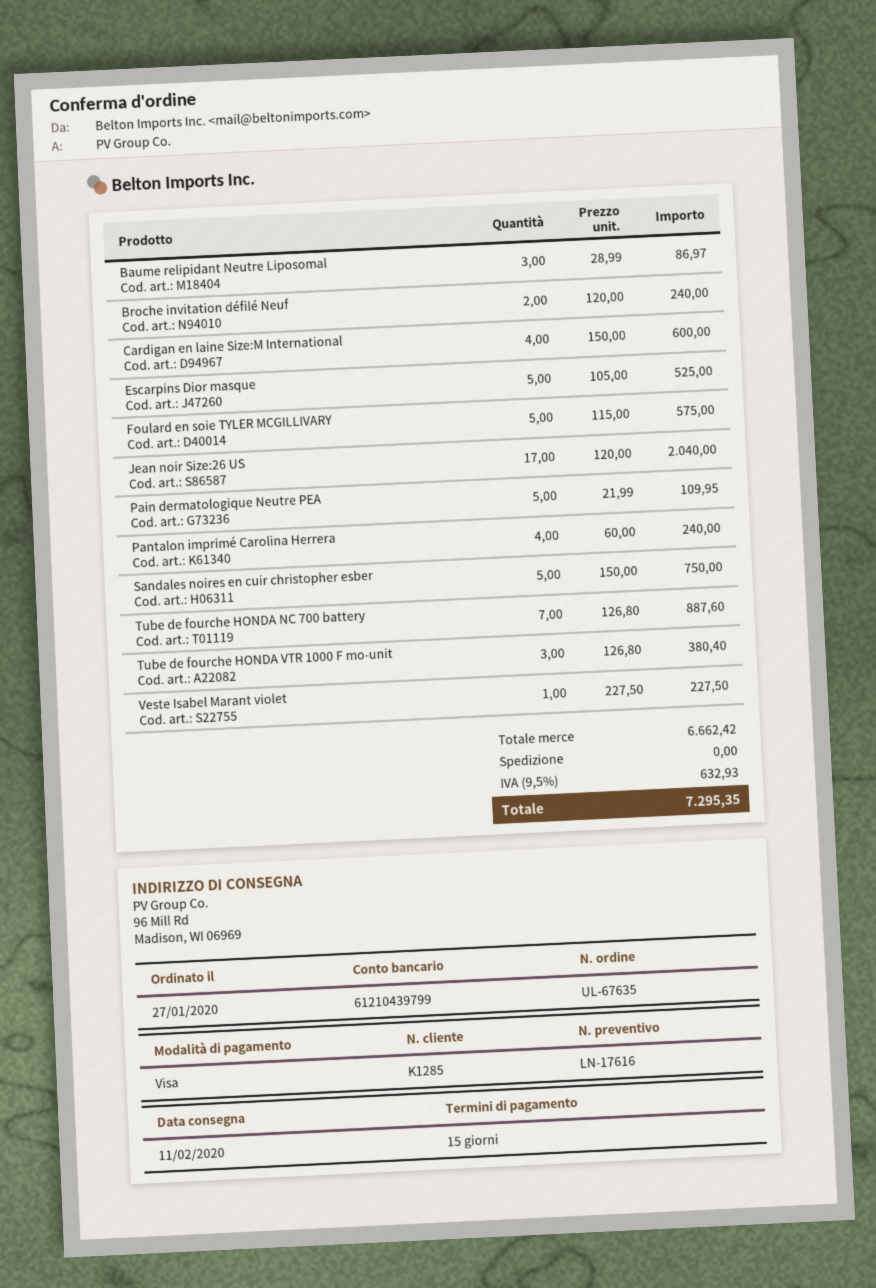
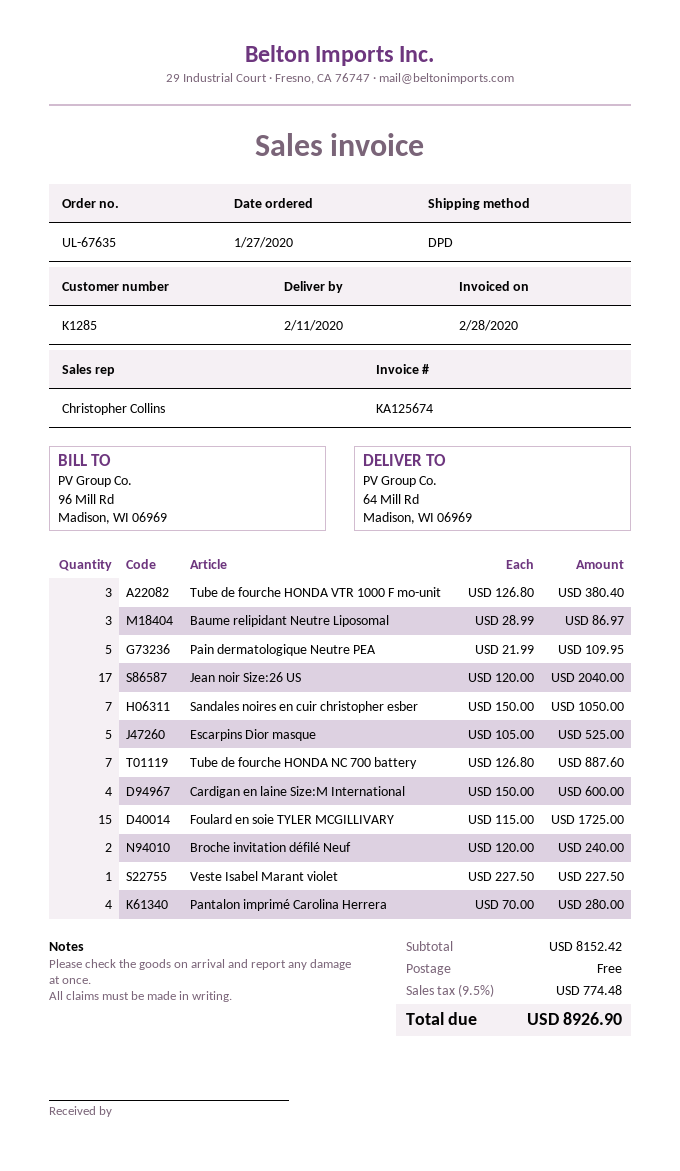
ship to: 96 Mill Rd, Madison, WI 06969 -> 64 Mill Rd, Madison, WI 06969
Foulard en soie TYLER MCGILLIVARY: 5 x 115.00 = 575.00 -> 15 x 115.00 = 1725.00
Pantalon imprimé Carolina Herrera: 4 x 60.00 = 240.00 -> 4 x 70.00 = 280.00
Sandales noires en cuir christopher esber: 5 x 150.00 = 750.00 -> 7 x 150.00 = 1050.00
subtotal: 6662.42 -> 8152.42
tax: 9.5% = 632.93 -> 9.5% = 774.48
total: 7295.35 -> 8926.90

